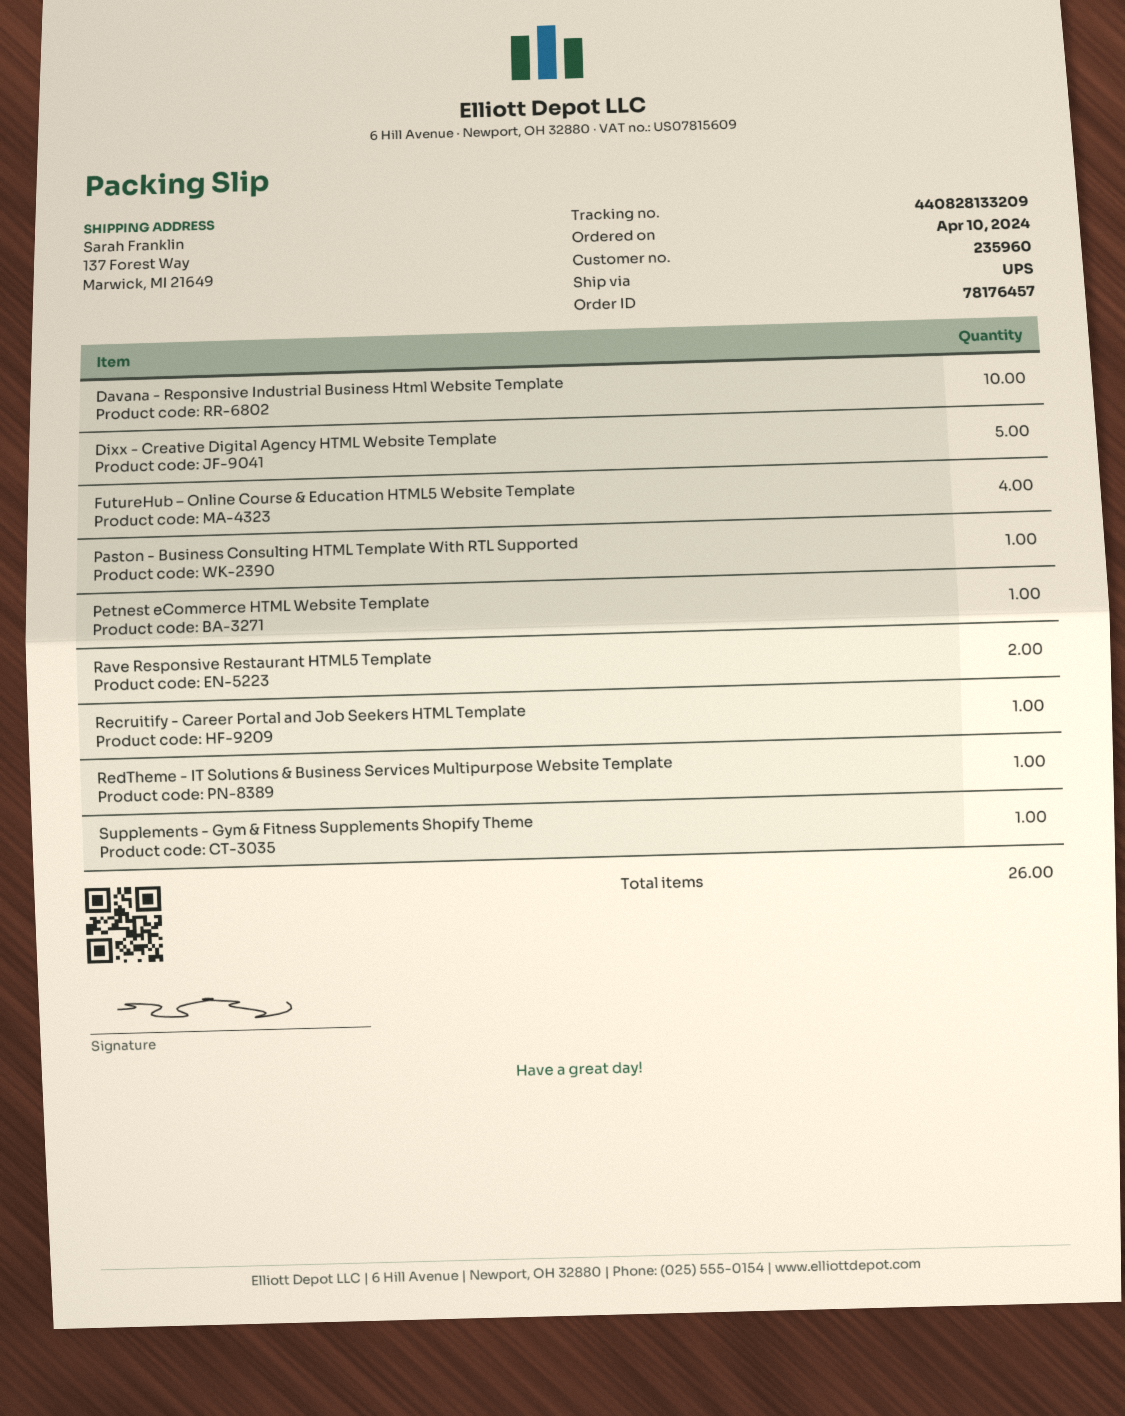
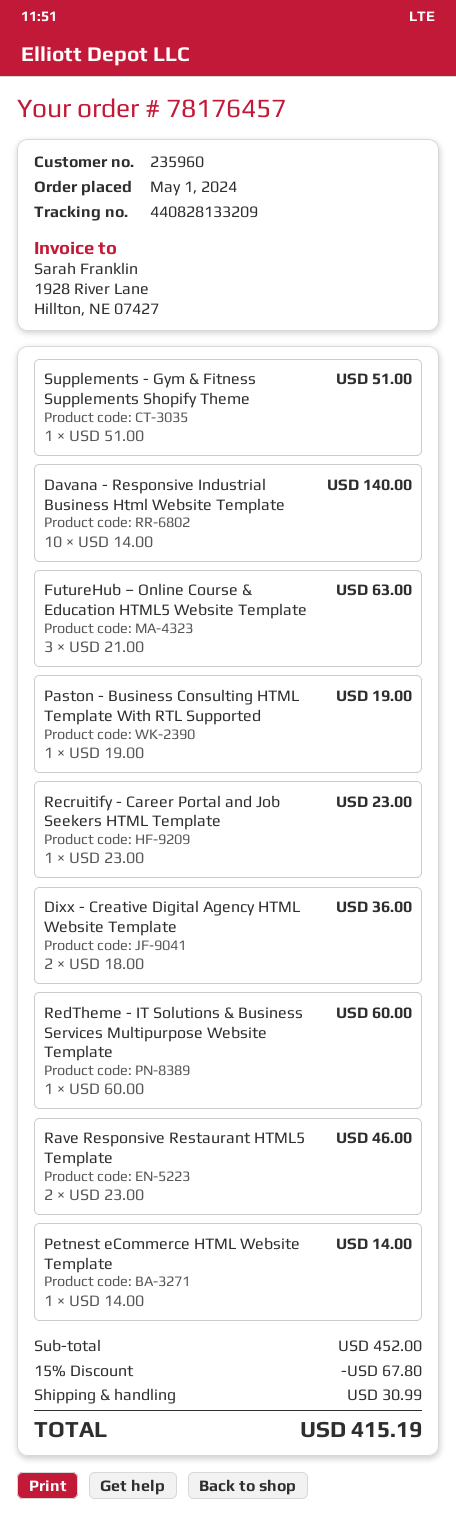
order date: 2024-04-10 -> 2024-05-01
Dixx - Creative Digital Agency HTML Website Template: 5 -> 2
FutureHub – Online Course & Education HTML5 Website Template: 4 -> 3

